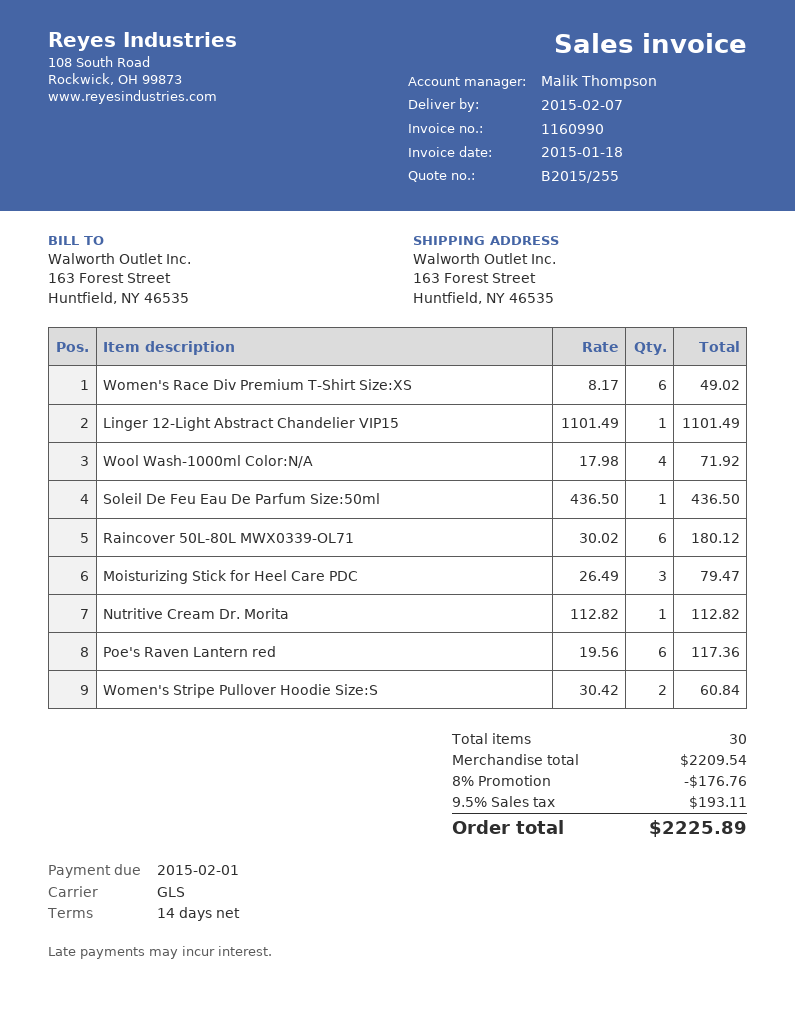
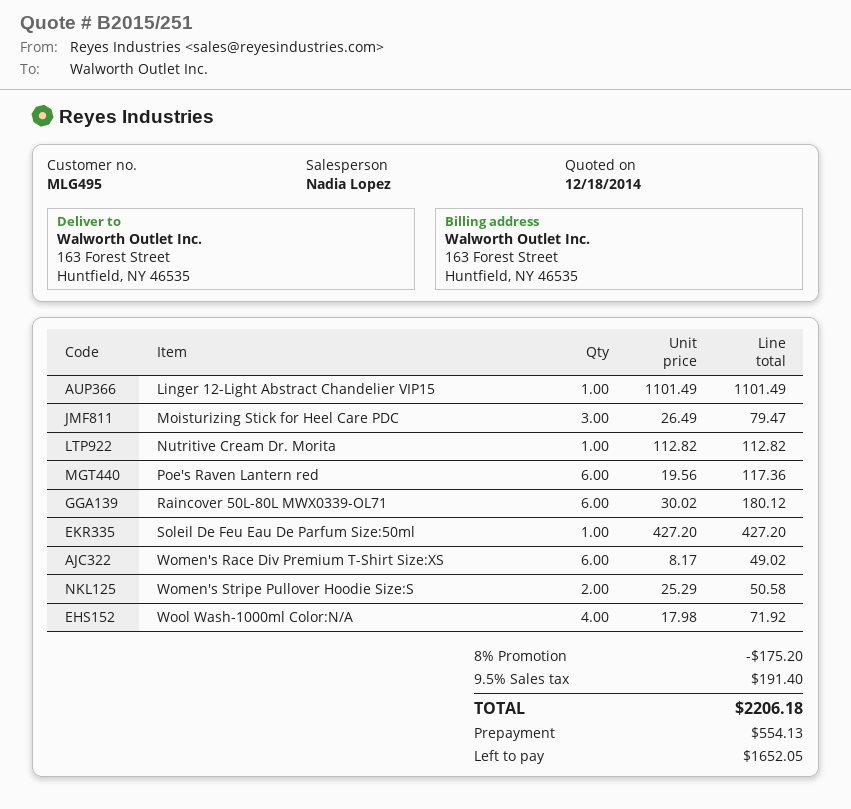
quote number: B2015/255 -> B2015/251
sales rep: Malik Thompson -> Nadia Lopez
Soleil De Feu Eau De Parfum Size:50ml: 1 x 436.50 = 436.50 -> 1 x 427.20 = 427.20
Women's Stripe Pullover Hoodie Size:S: 2 x 30.42 = 60.84 -> 2 x 25.29 = 50.58
discount: 8% = 176.76 -> 8% = 175.20
tax: 9.5% = 193.11 -> 9.5% = 191.40
total: 2225.89 -> 2206.18

